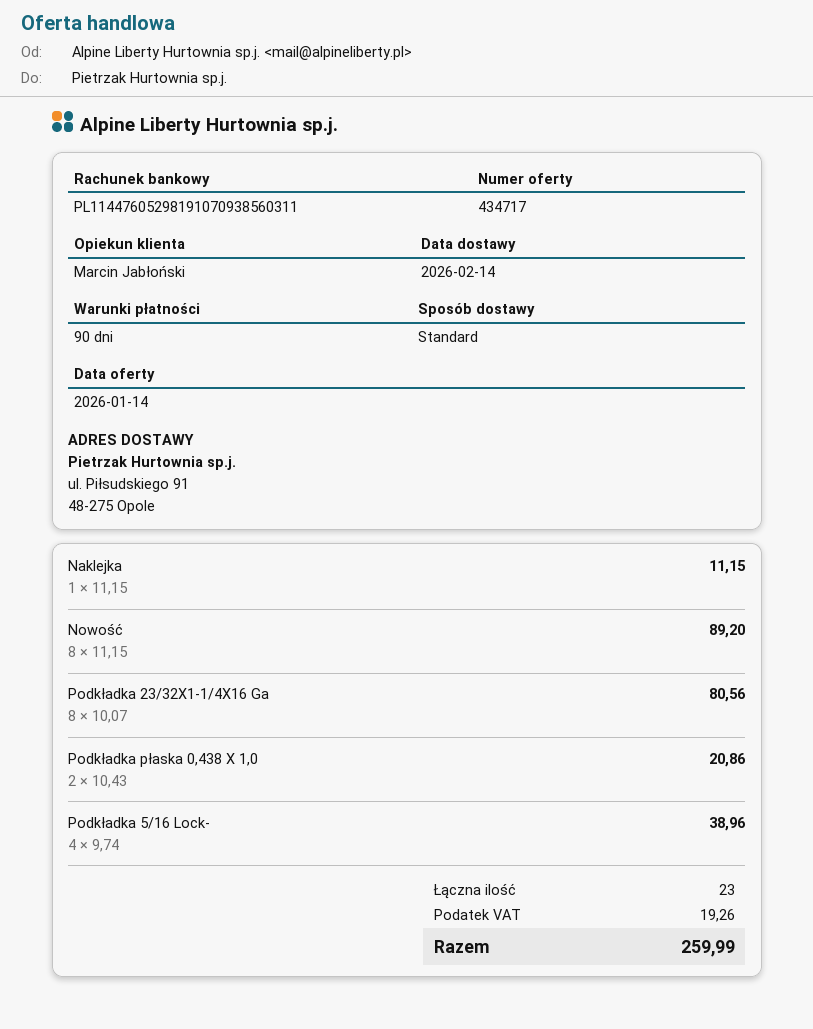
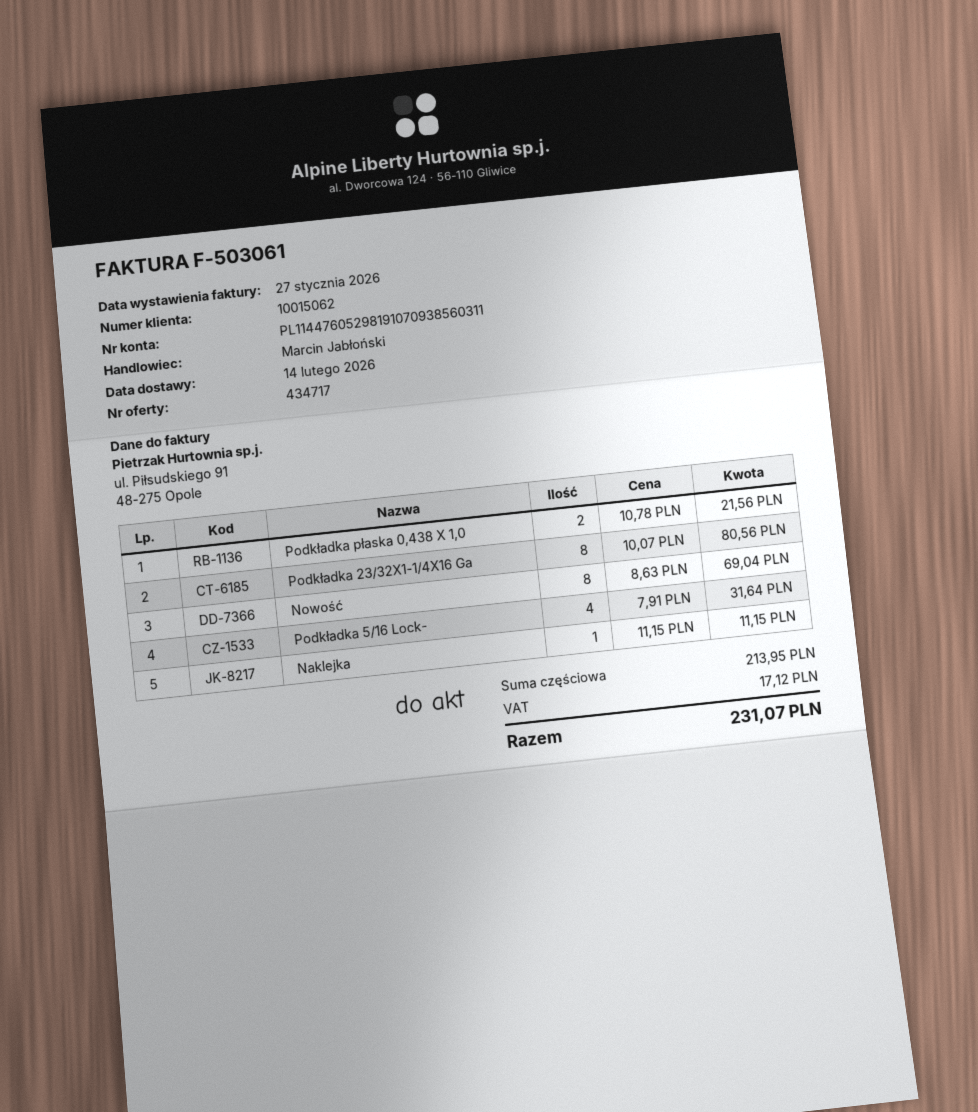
Nowość: 8 x 11.15 = 89.20 -> 8 x 8.63 = 69.04
Podkładka płaska 0,438 X 1,0: 2 x 10.43 = 20.86 -> 2 x 10.78 = 21.56
Podkładka 5/16 Lock-: 4 x 9.74 = 38.96 -> 4 x 7.91 = 31.64
tax: 19.26 -> 17.12
total: 259.99 -> 231.07

